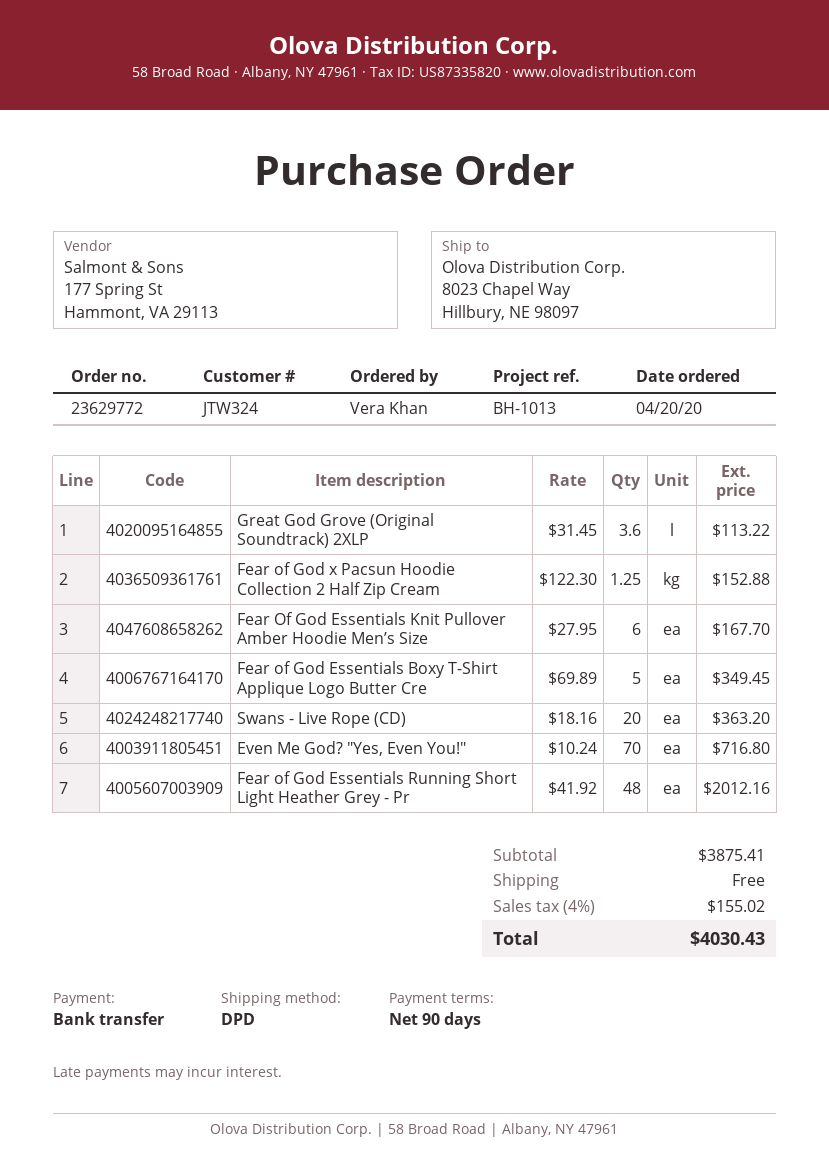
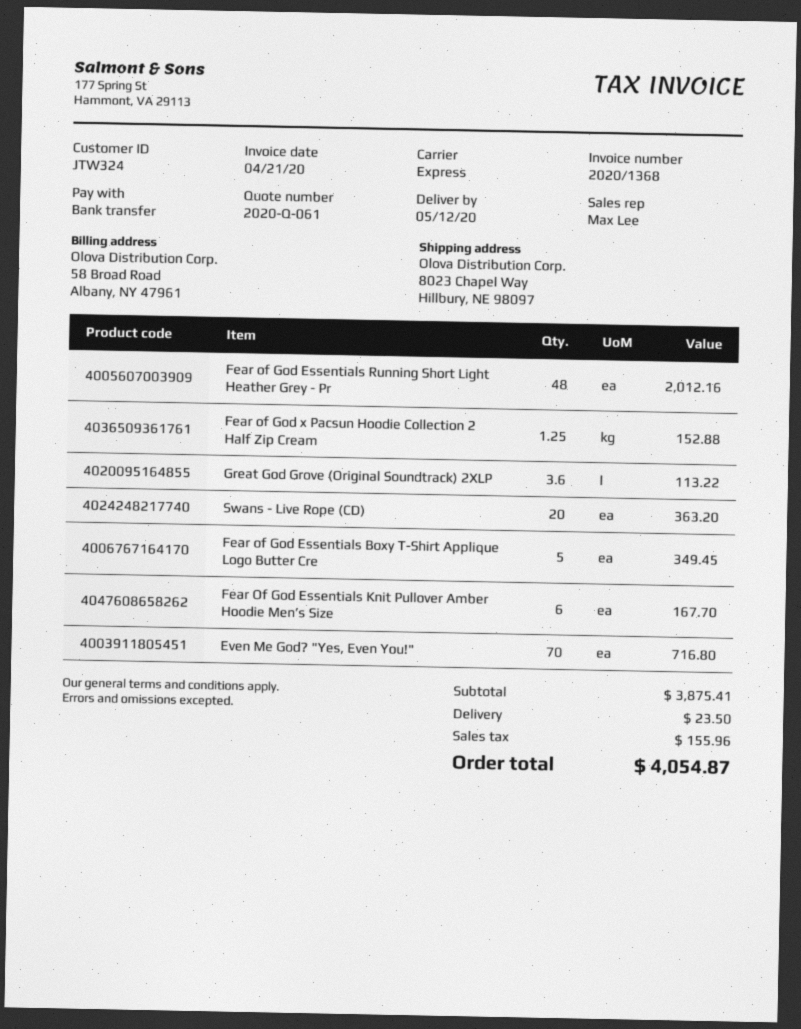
shipping method: DPD -> express
shipping: 0.00 -> 23.50
tax: 155.02 -> 155.96
total: 4030.43 -> 4054.87

